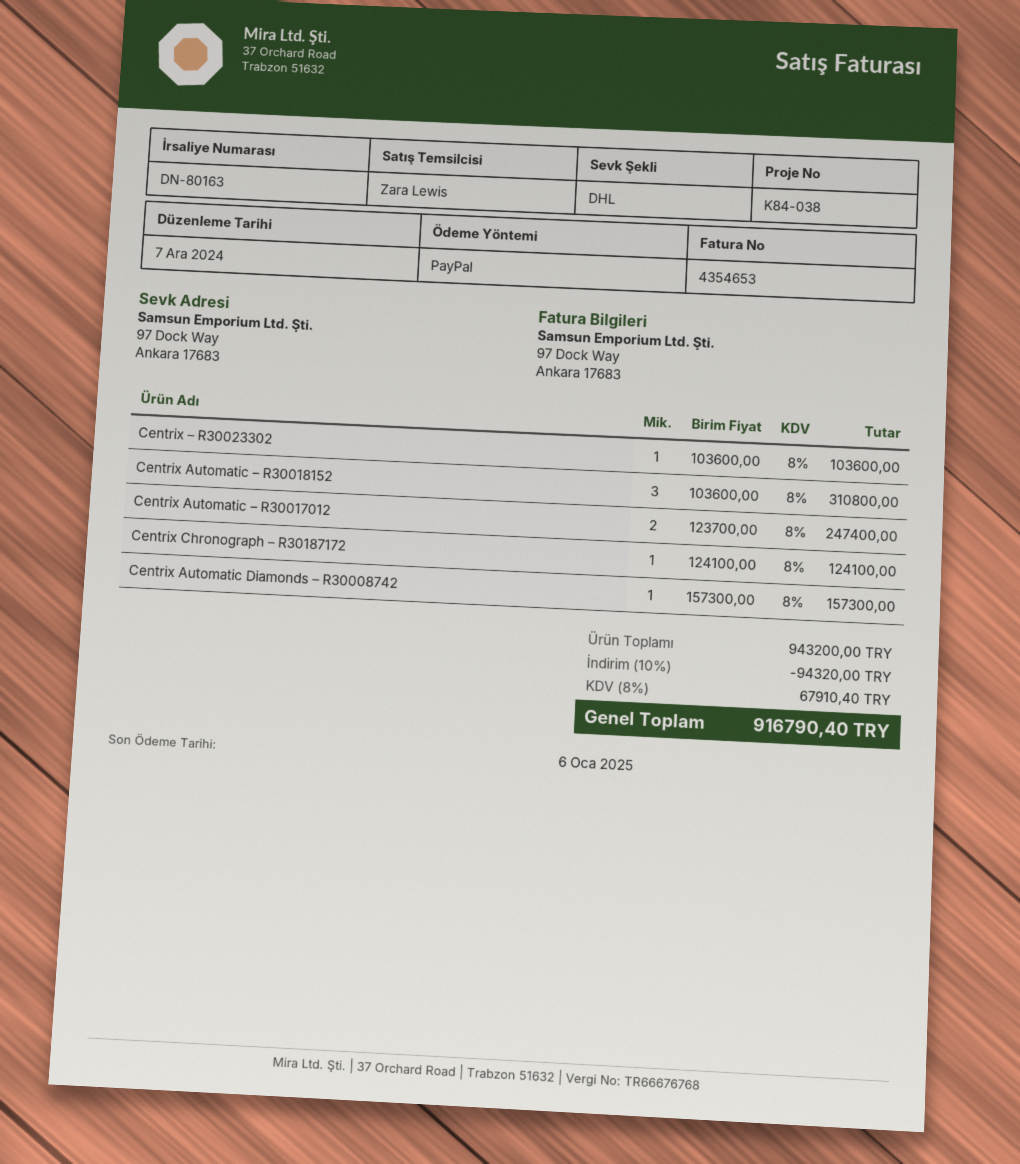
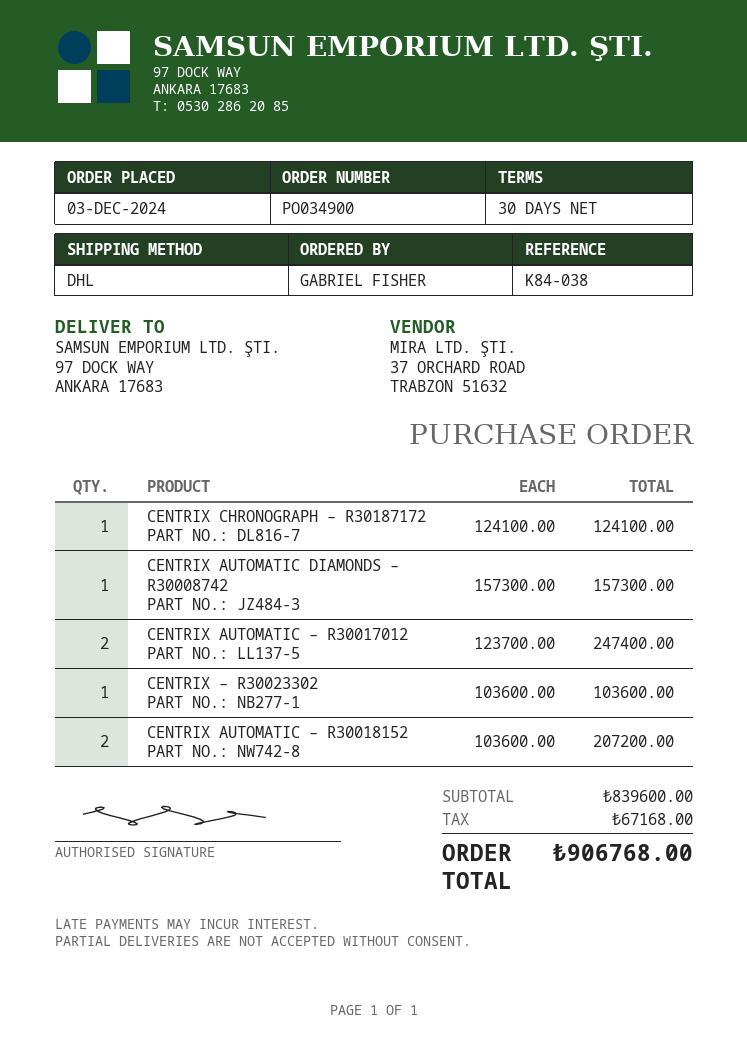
Centrix Automatic – R30018152: 3 x 103600.00 = 310800.00 -> 2 x 103600.00 = 207200.00
subtotal: 943200.00 -> 839600.00
discount: 10% = 94320.00 -> none
tax: 67910.40 -> 67168.00
total: 916790.40 -> 906768.00

